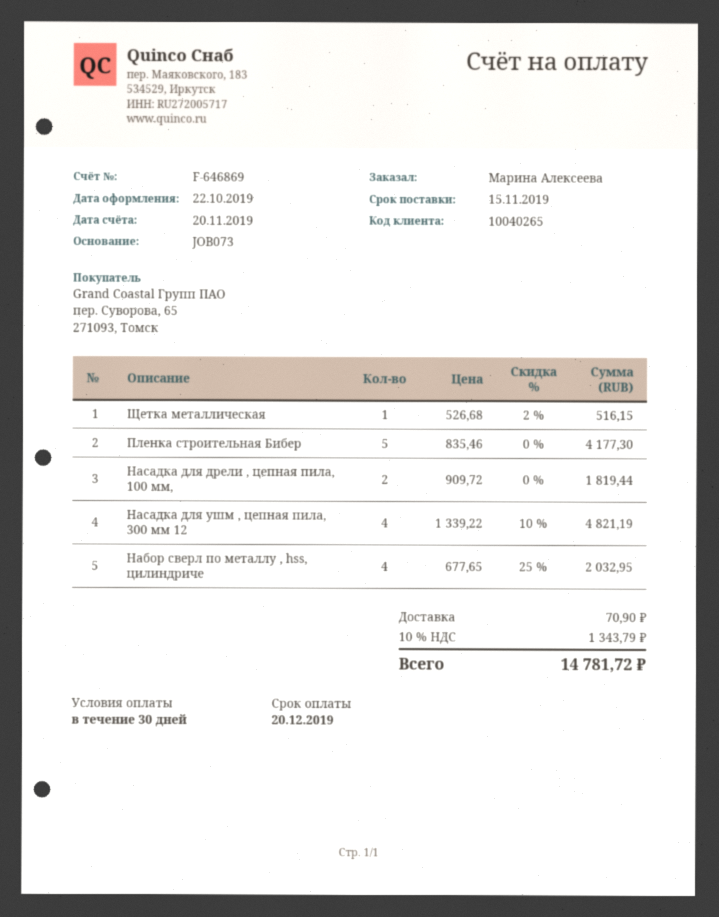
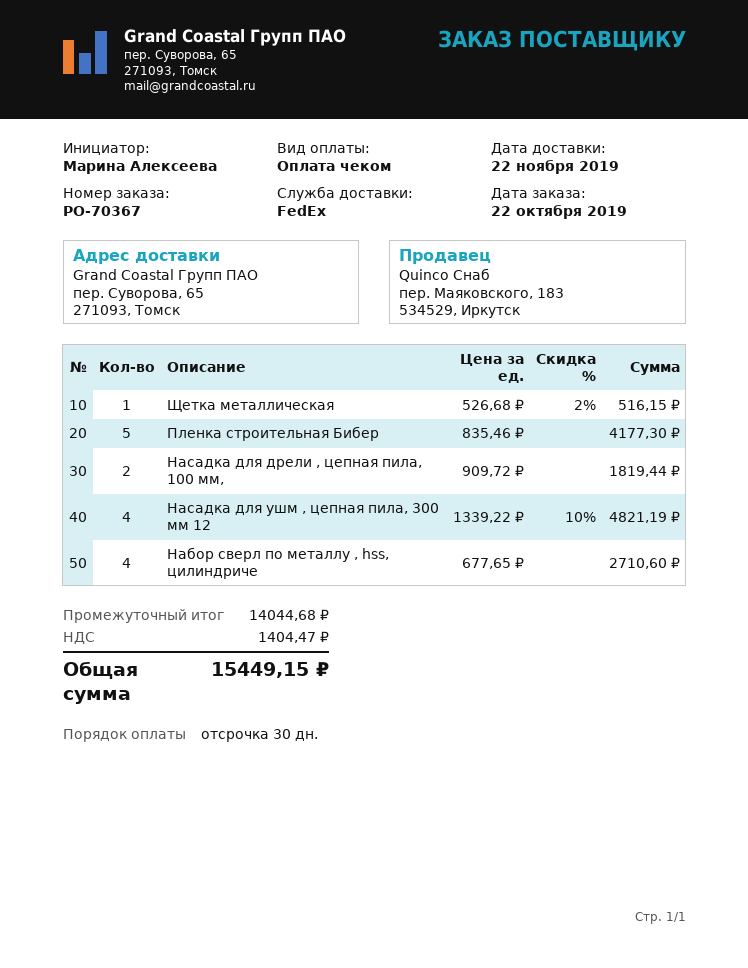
delivery date: 2019-11-15 -> 2019-11-22
Набор сверл по металлу , hss, цилиндриче: 4 x 677.65 - 25% = 2032.95 -> 4 x 677.65 = 2710.60
shipping: 70.90 -> none
tax: 1343.79 -> 1404.47
total: 14781.72 -> 15449.15

